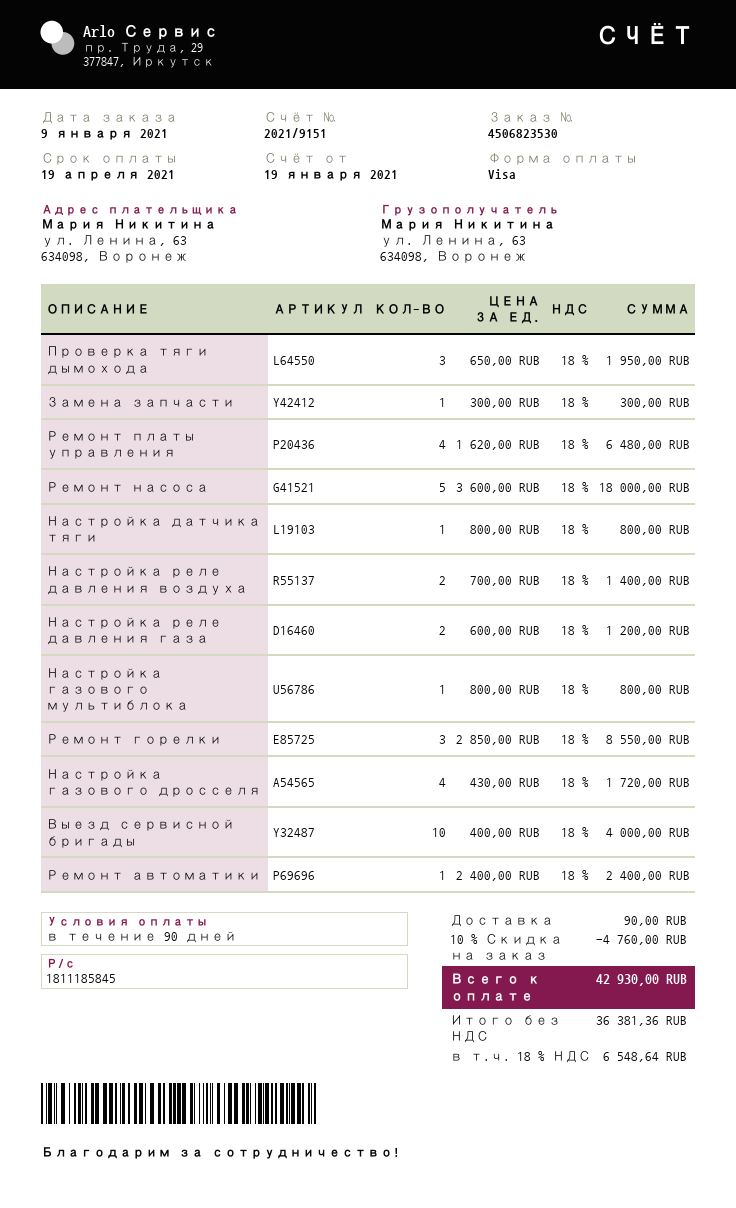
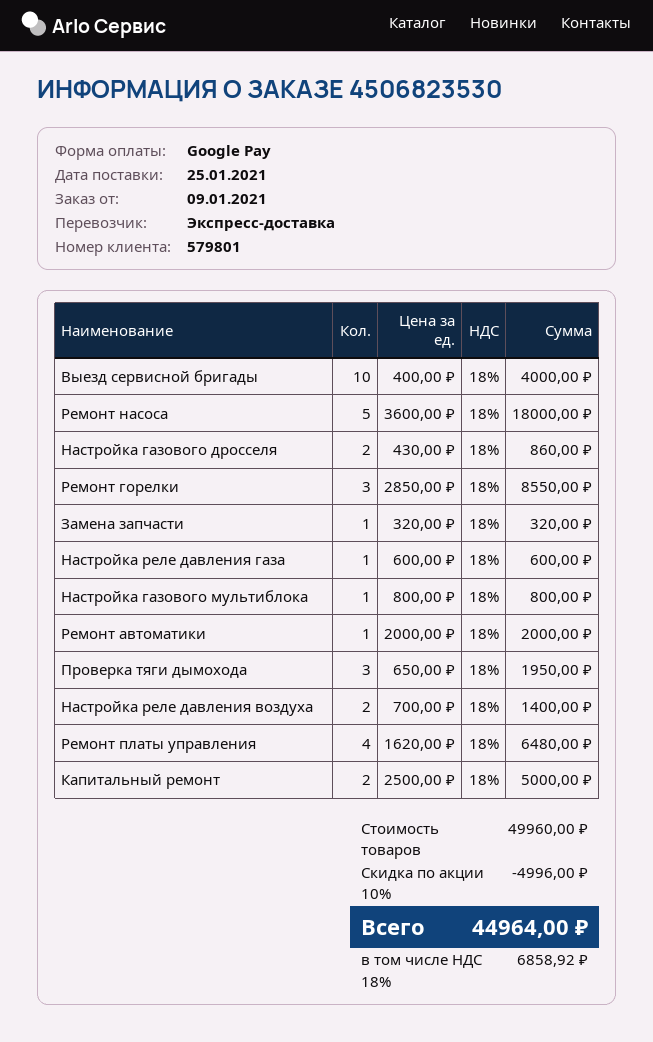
payment method: Visa -> Google Pay
Замена запчасти: 1 x 300.00 = 300.00 -> 1 x 320.00 = 320.00
Настройка датчика тяги: 1 x 800.00 = 800.00 -> none
Настройка реле давления газа: 2 x 600.00 = 1200.00 -> 1 x 600.00 = 600.00
Настройка газового дросселя: 4 x 430.00 = 1720.00 -> 2 x 430.00 = 860.00
Ремонт автоматики: 1 x 2400.00 = 2400.00 -> 1 x 2000.00 = 2000.00
Капитальный ремонт: none -> 2 x 2500.00 = 5000.00
discount: 10% = 4760.00 -> 10% = 4996.00
shipping: 90.00 -> none
tax: 18% = 6548.64 -> 18% = 6858.92
total: 42930.00 -> 44964.00

